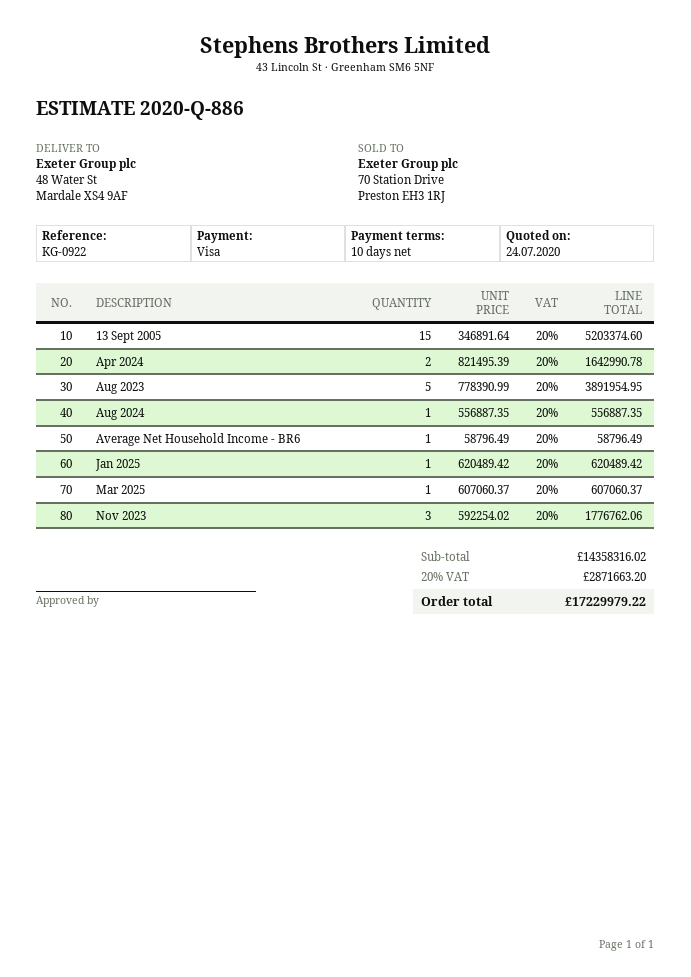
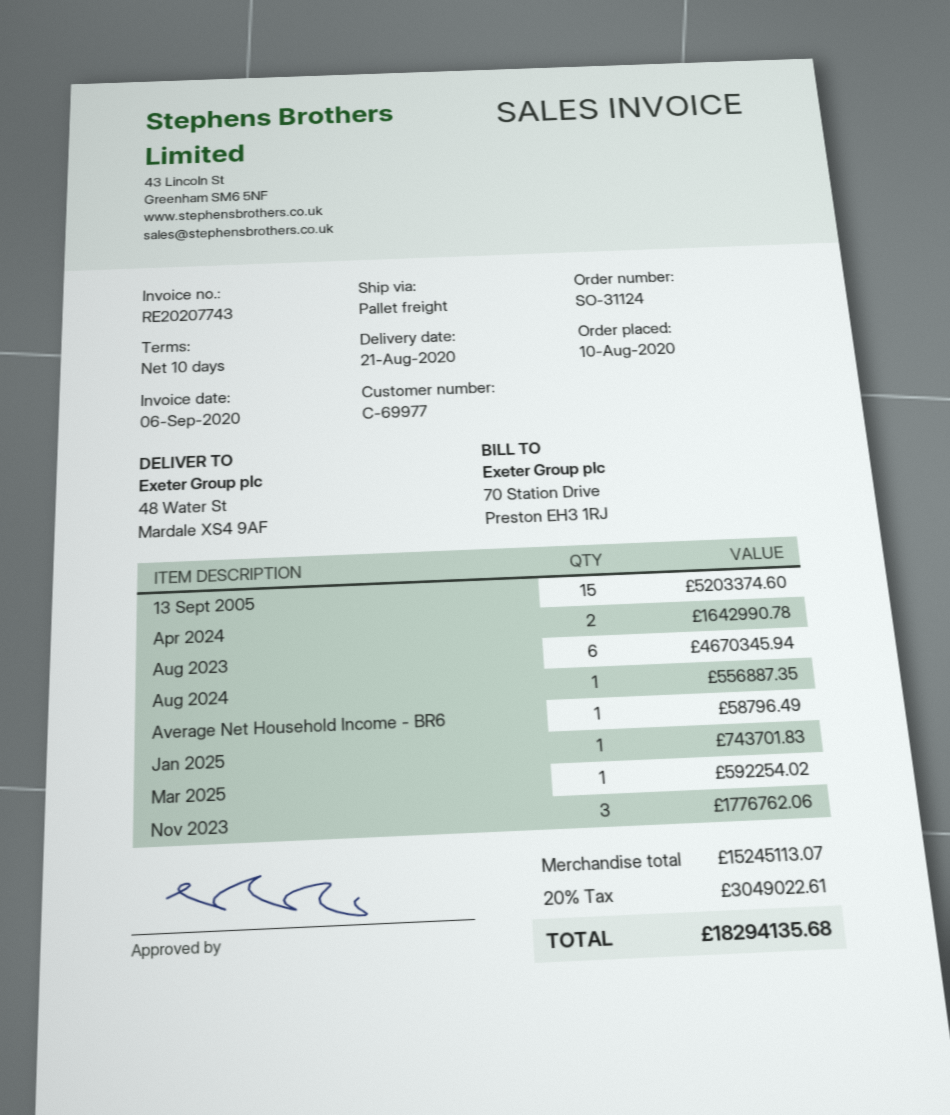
Aug 2023: 5 for 3891954.95 -> 6 for 4670345.94
Jan 2025: 1 for 620489.42 -> 1 for 743701.83
Mar 2025: 1 for 607060.37 -> 1 for 592254.02
subtotal: 14358316.02 -> 15245113.07
tax: 20% = 2871663.20 -> 20% = 3049022.61
total: 17229979.22 -> 18294135.68

